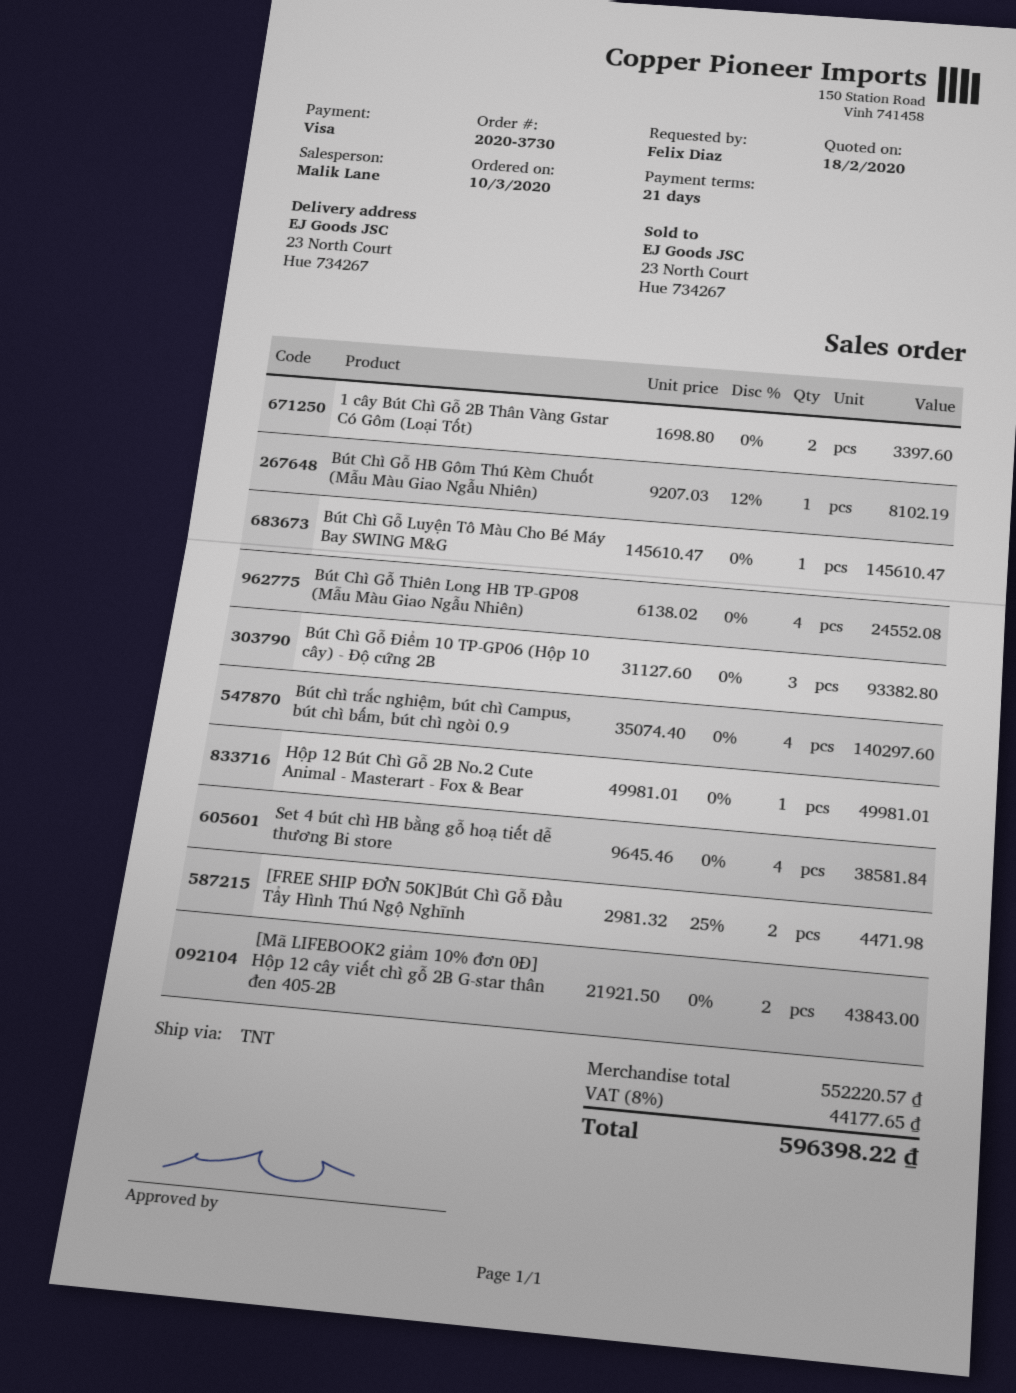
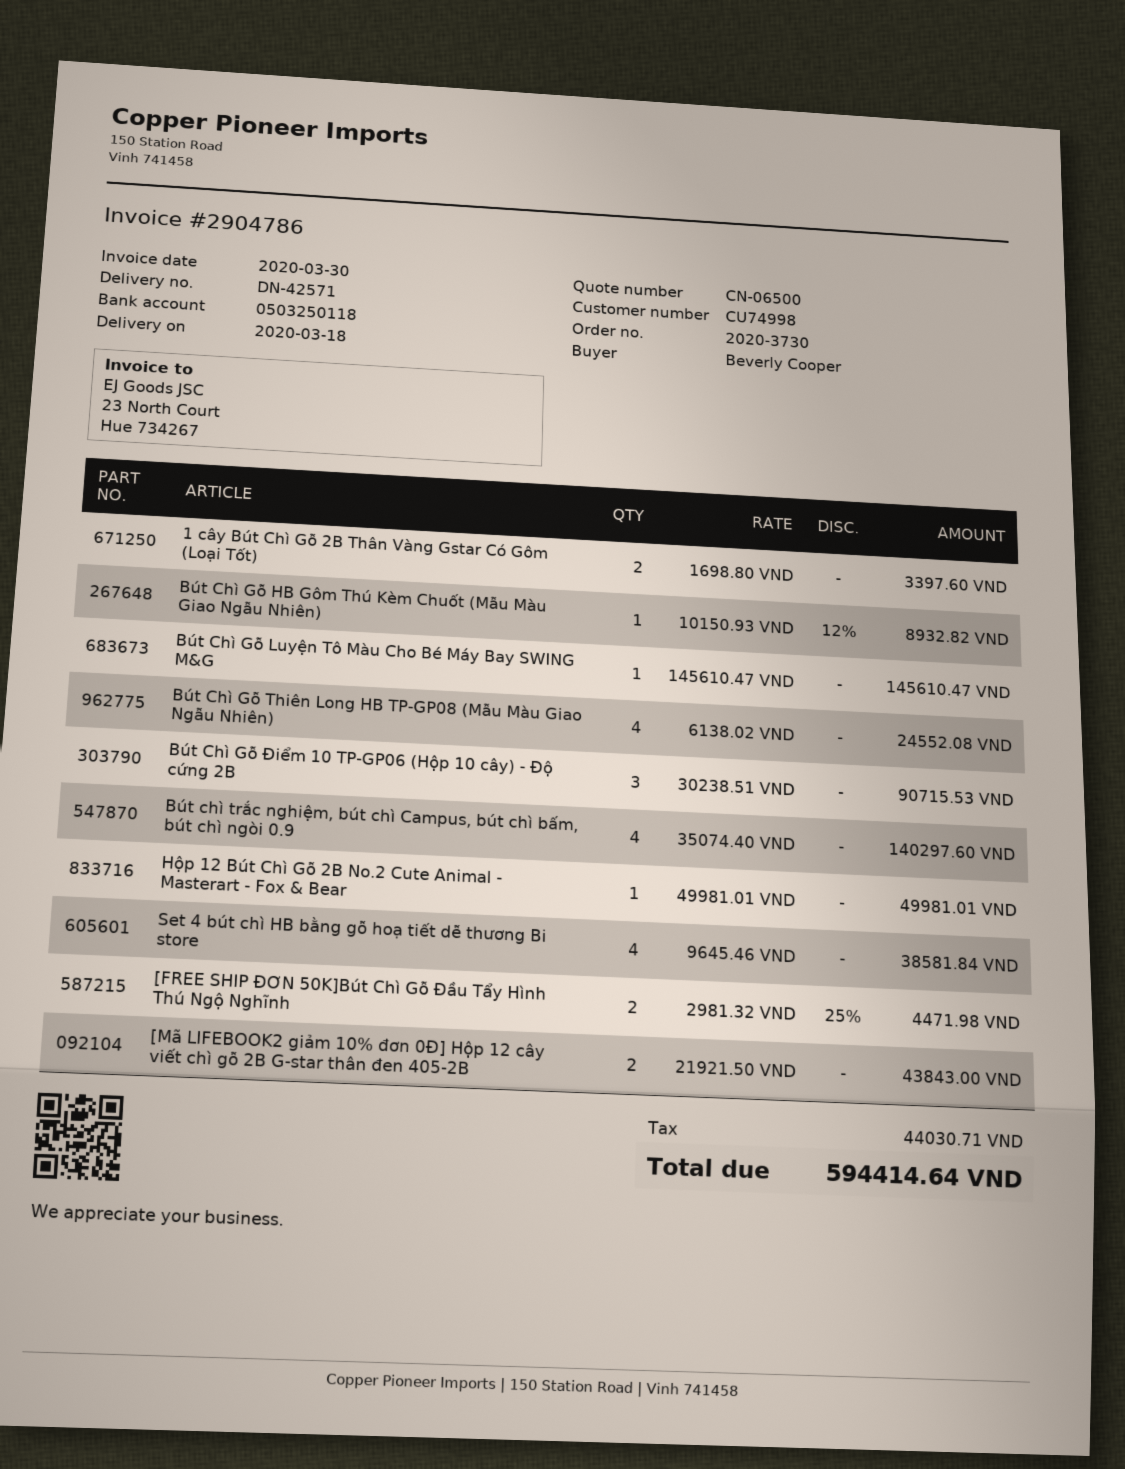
ordered by: Felix Diaz -> Beverly Cooper
Bút Chì Gỗ HB Gôm Thú Kèm Chuốt (Mẫu Màu Giao Ngẫu Nhiên): 1 x 9207.03 - 12% = 8102.19 -> 1 x 10150.93 - 12% = 8932.82
Bút Chì Gỗ Điểm 10 TP-GP06 (Hộp 10 cây) - Độ cứng 2B: 3 x 31127.60 = 93382.80 -> 3 x 30238.51 = 90715.53
tax: 44177.65 -> 44030.71
total: 596398.22 -> 594414.64

